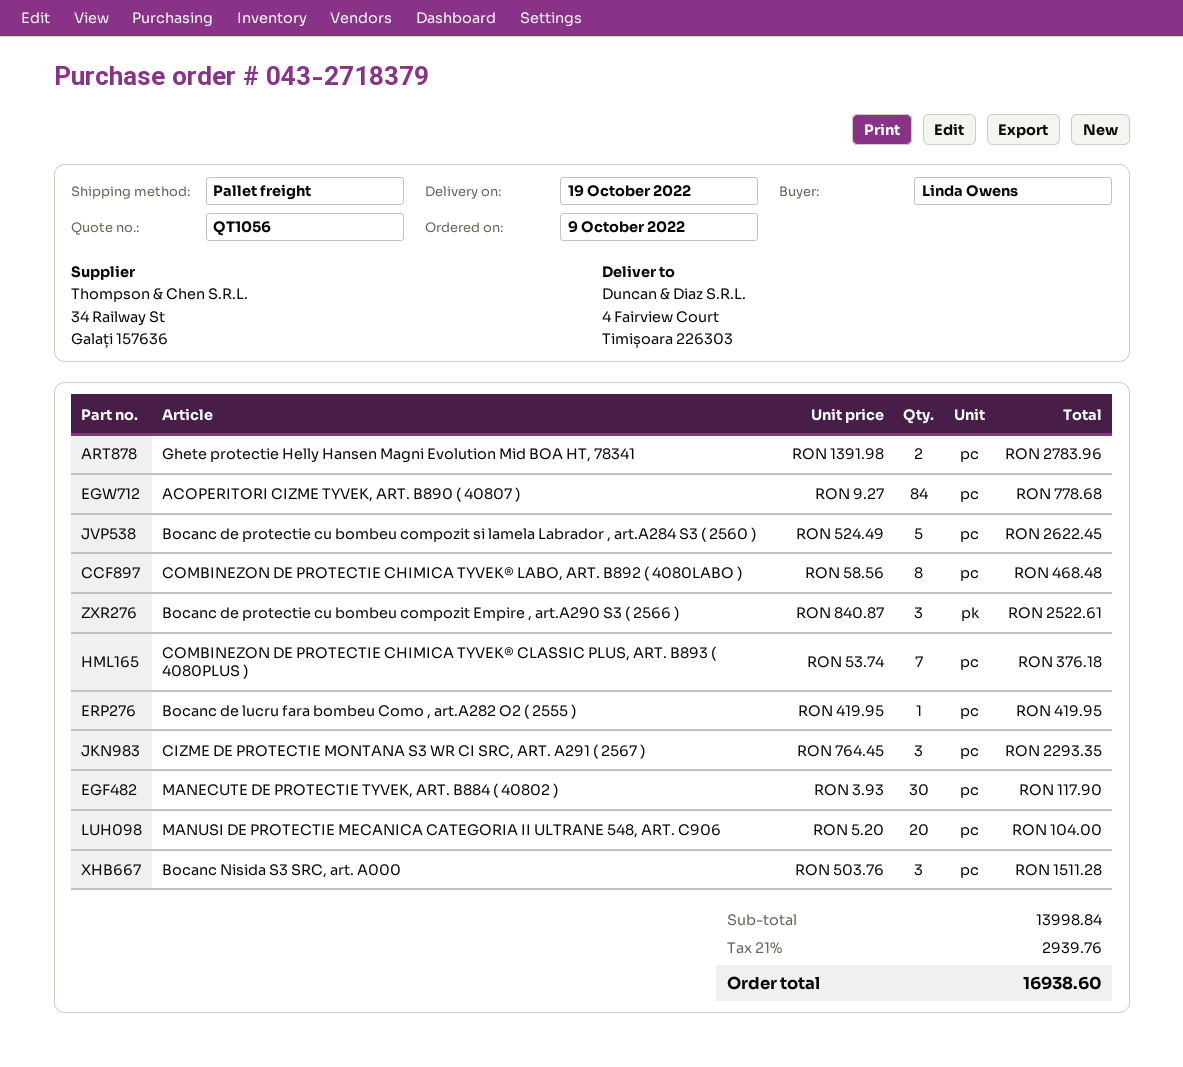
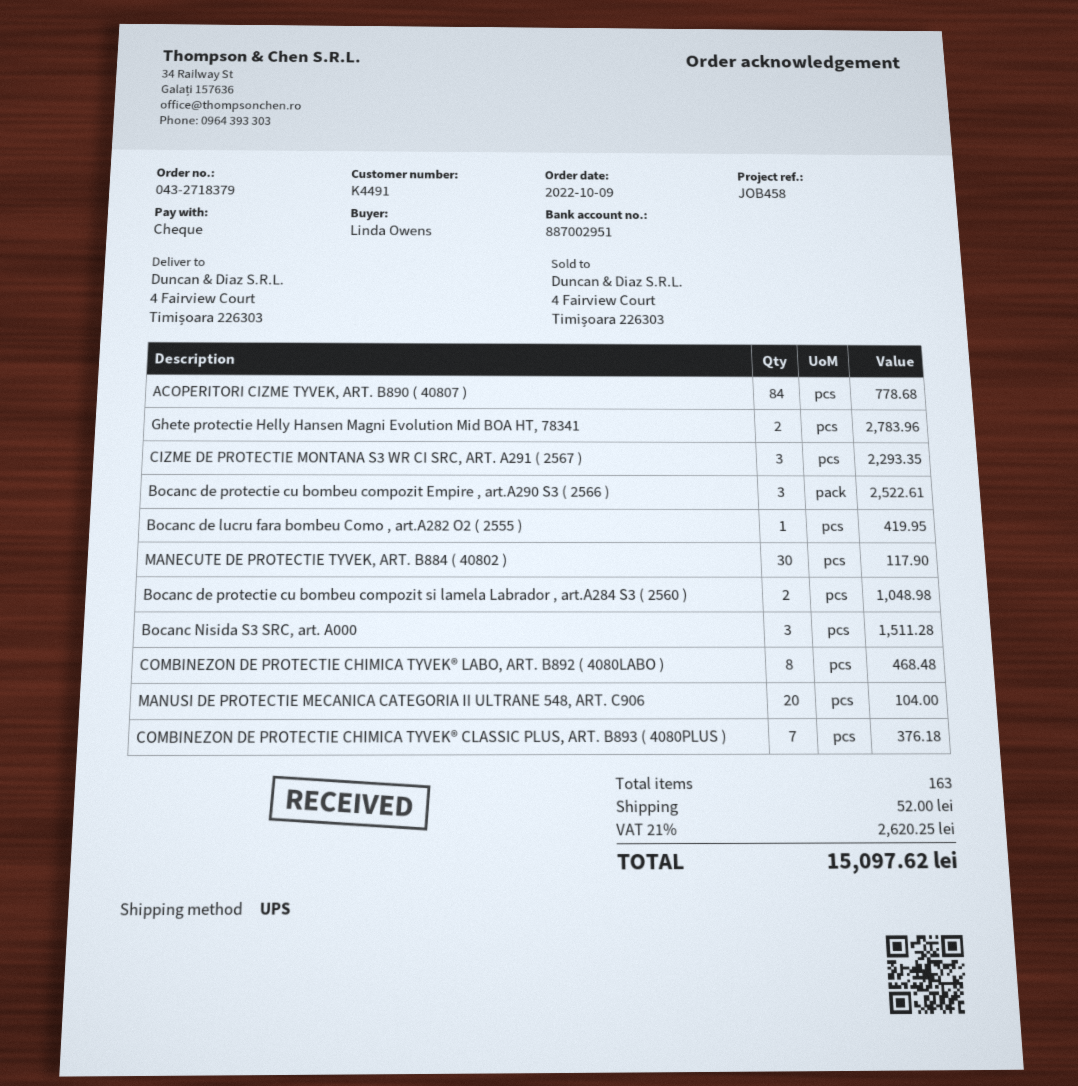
shipping method: pallet freight -> UPS
Bocanc de protectie cu bombeu compozit si lamela Labrador , art.A284 S3 ( 2560 ): 5 for 2622.45 -> 2 for 1048.98
shipping: none -> 52.00
tax: 21% = 2939.76 -> 21% = 2620.25
total: 16938.60 -> 15097.62

